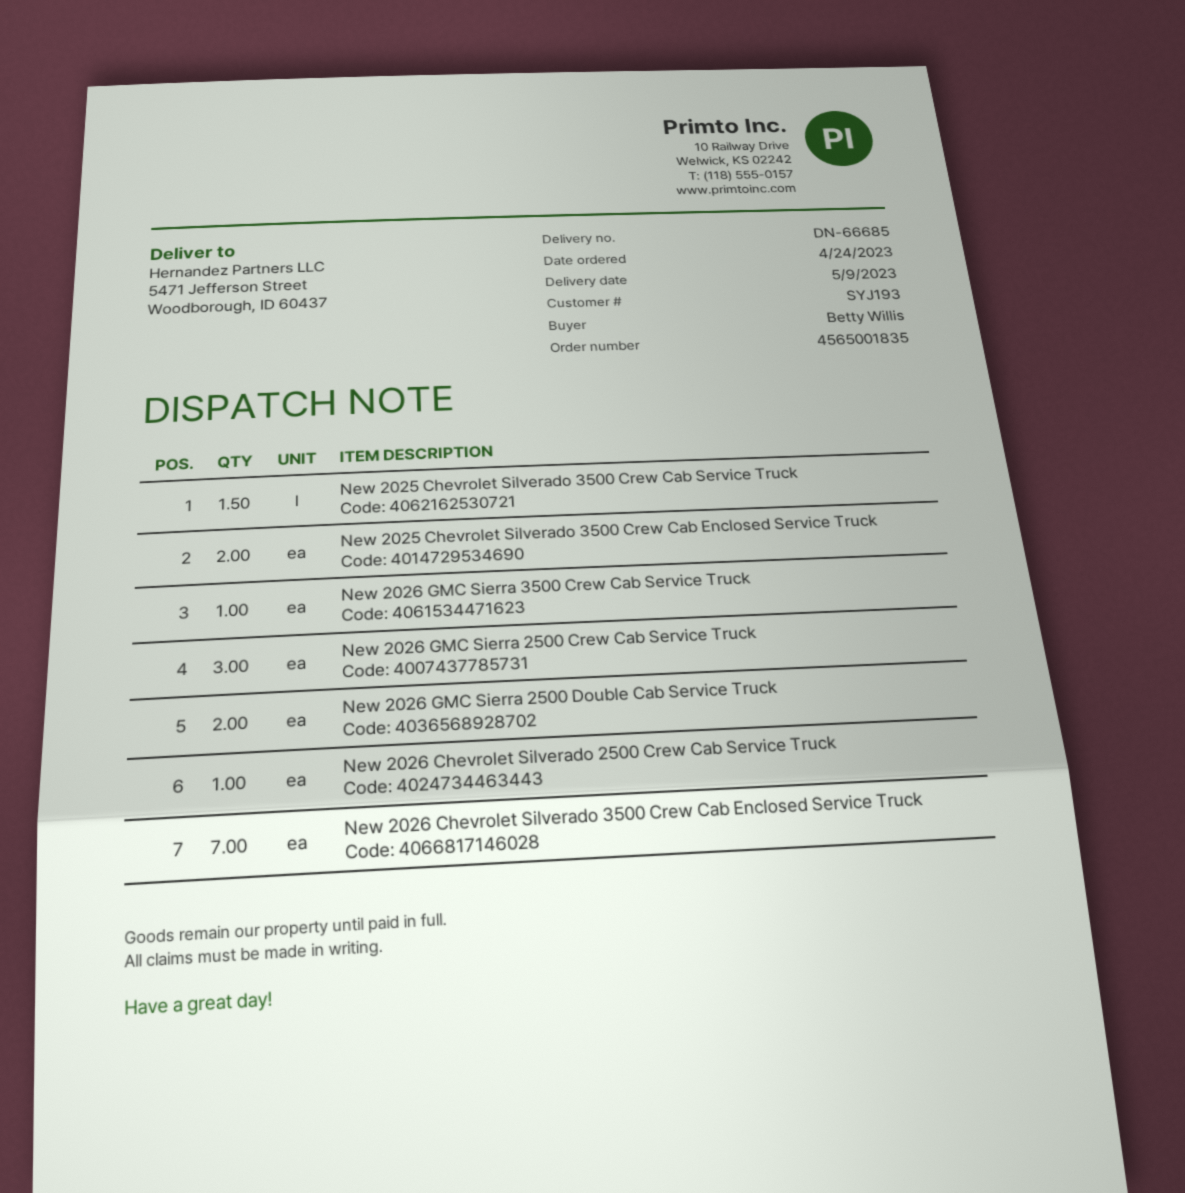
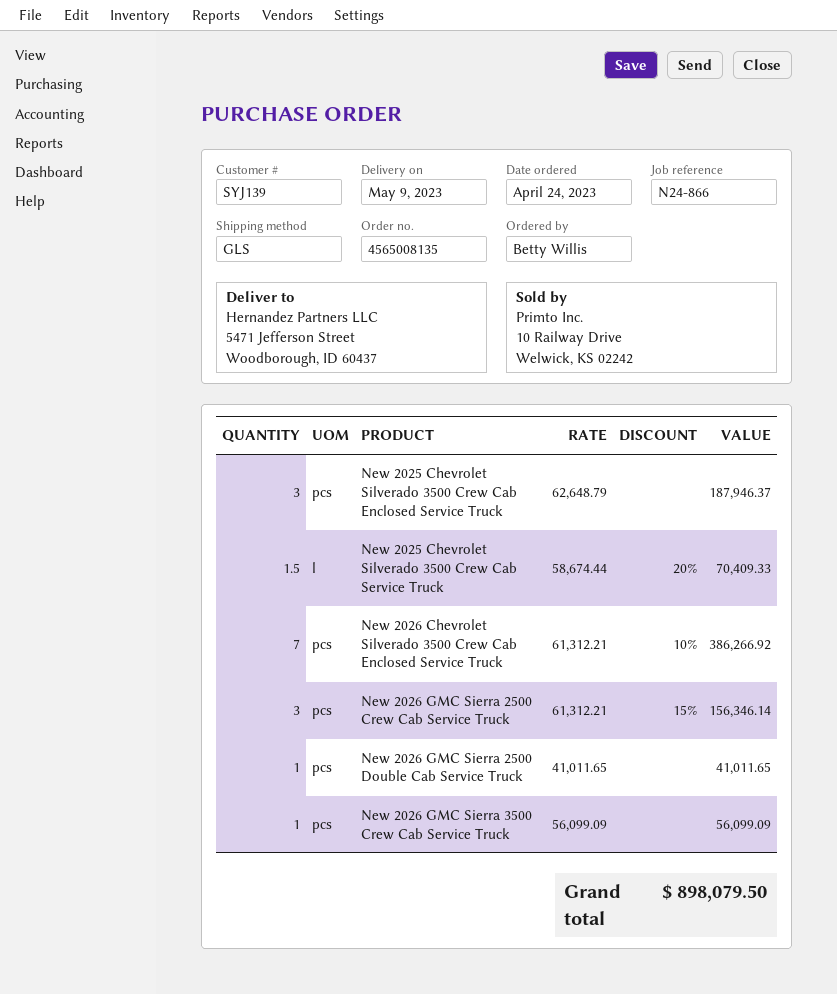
order number: 4565001835 -> 4565008135
customer number: SYJ193 -> SYJ139
New 2025 Chevrolet Silverado 3500 Crew Cab Enclosed Service Truck: 2 -> 3
New 2026 GMC Sierra 2500 Double Cab Service Truck: 2 -> 1
New 2026 Chevrolet Silverado 2500 Crew Cab Service Truck: 1 -> none

